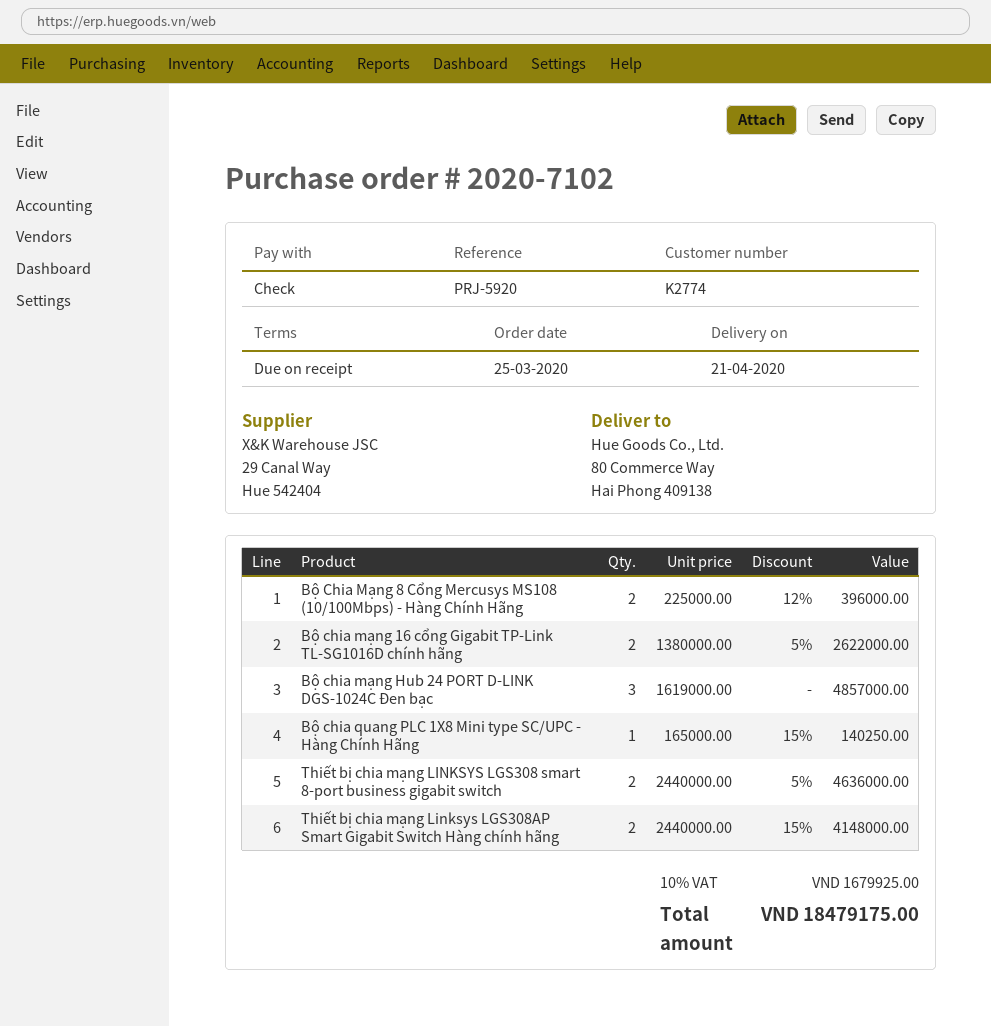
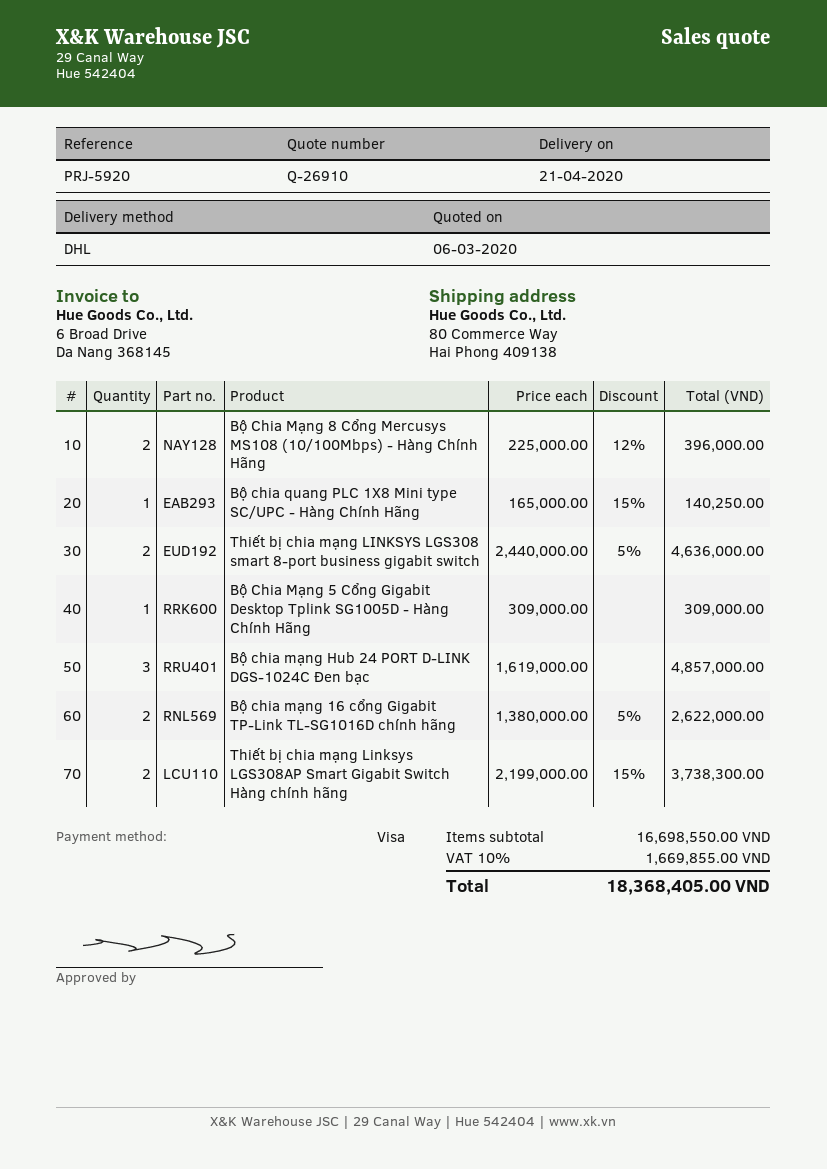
payment method: cheque -> Visa
Thiết bị chia mạng Linksys LGS308AP Smart Gigabit Switch Hàng chính hãng: 2 x 2440000.00 - 15% = 4148000.00 -> 2 x 2199000.00 - 15% = 3738300.00
Bộ Chia Mạng 5 Cổng Gigabit Desktop Tplink SG1005D - Hàng Chính Hãng: none -> 1 x 309000.00 = 309000.00
tax: 10% = 1679925.00 -> 10% = 1669855.00
total: 18479175.00 -> 18368405.00

